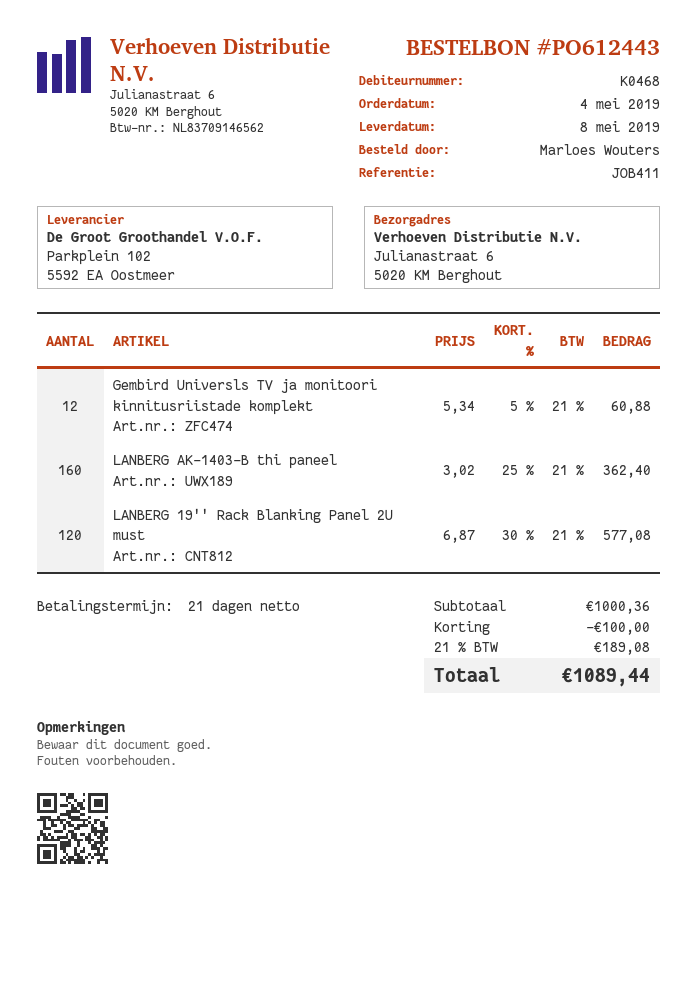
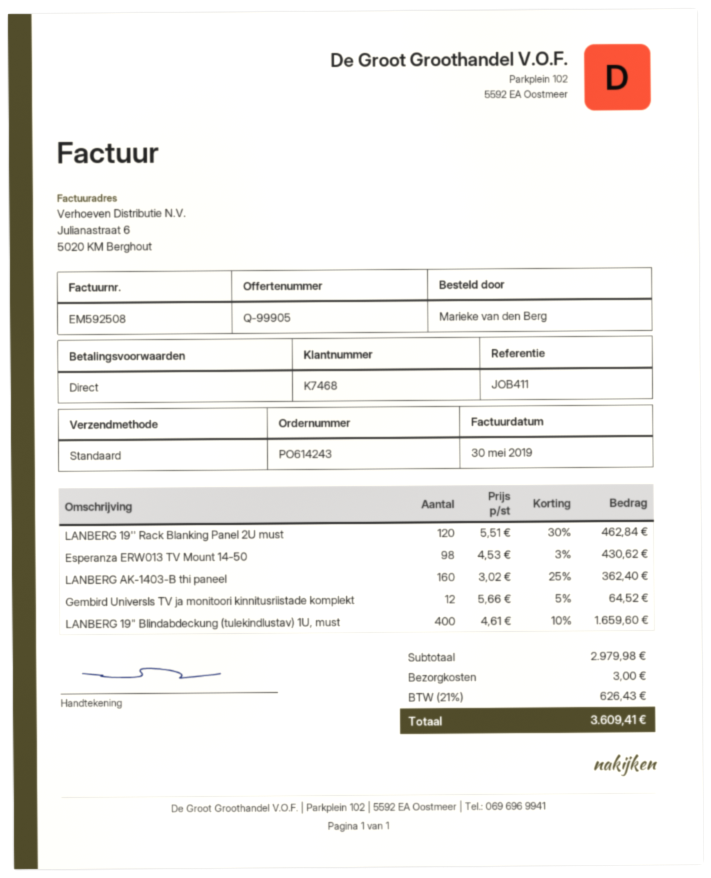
order number: PO612443 -> PO614243
payment terms: 21 days -> on receipt
customer number: K0468 -> K7468
ordered by: Marloes Wouters -> Marieke van den Berg
Gembird Universls TV ja monitoori kinnitusriistade komplekt: 12 x 5.34 - 5% = 60.88 -> 12 x 5.66 - 5% = 64.52
LANBERG 19'' Rack Blanking Panel 2U must: 120 x 6.87 - 30% = 577.08 -> 120 x 5.51 - 30% = 462.84
Esperanza ERW013 TV Mount 14-50: none -> 98 x 4.53 - 3% = 430.62
LANBERG 19" Blindabdeckung (tulekindlustav) 1U, must: none -> 400 x 4.61 - 10% = 1659.60
subtotal: 1000.36 -> 2979.98
discount: 100.00 -> none
shipping: none -> 3.00
tax: 21% = 189.08 -> 21% = 626.43
total: 1089.44 -> 3609.41

